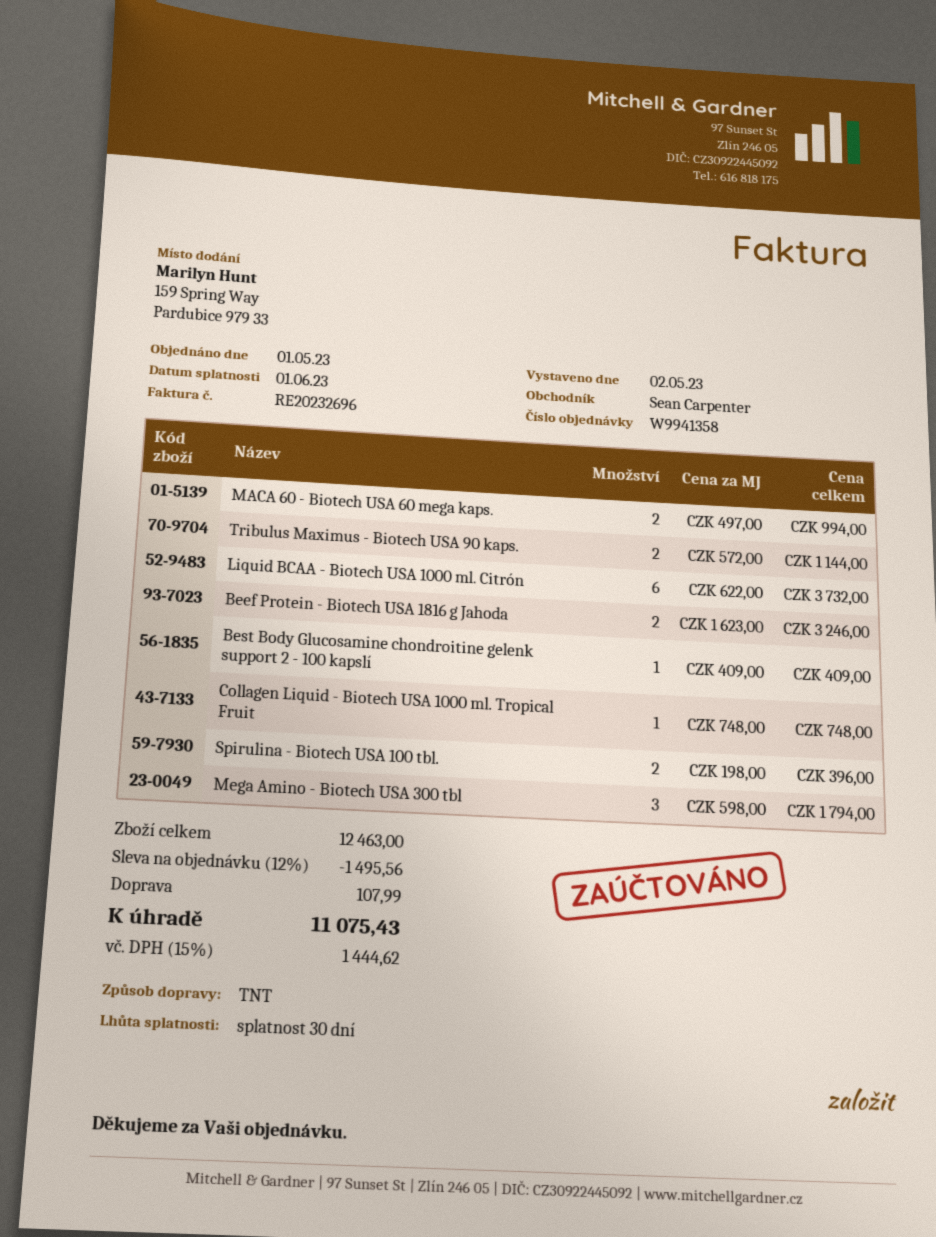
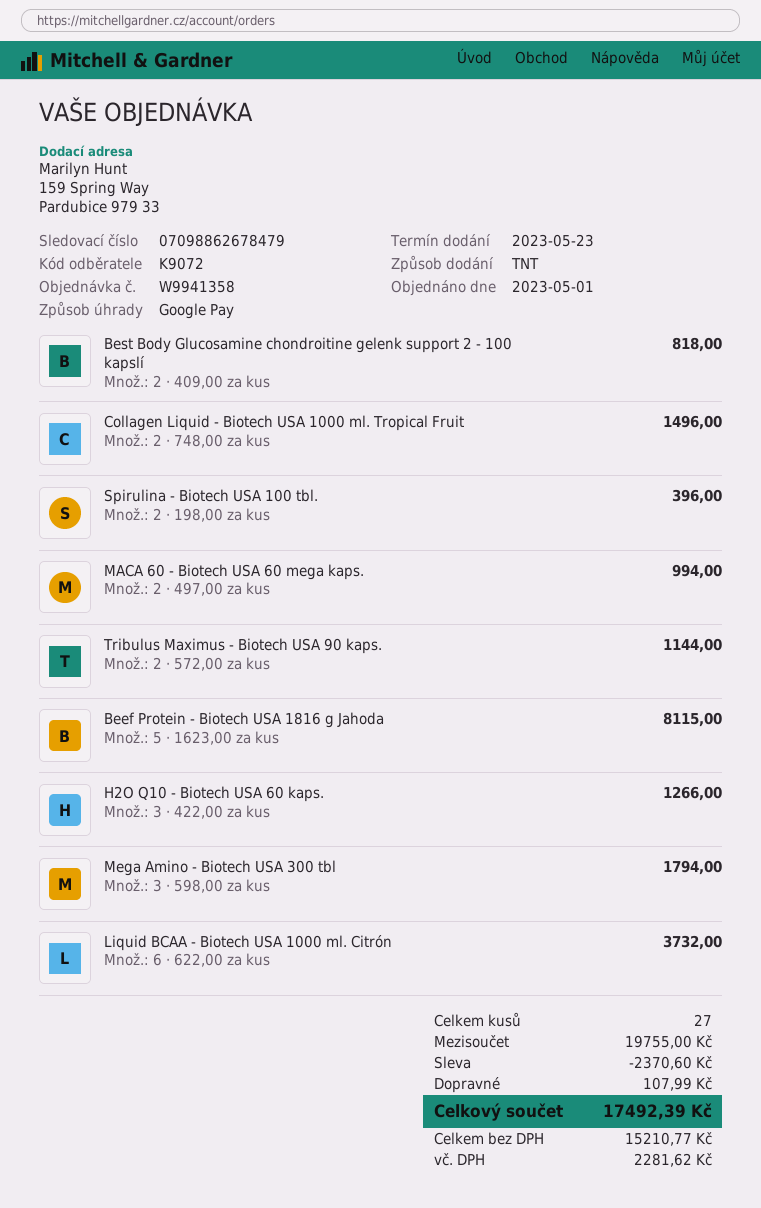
Beef Protein - Biotech USA 1816 g Jahoda: 2 x 1623.00 = 3246.00 -> 5 x 1623.00 = 8115.00
Best Body Glucosamine chondroitine gelenk support 2 - 100 kapslí: 1 x 409.00 = 409.00 -> 2 x 409.00 = 818.00
Collagen Liquid - Biotech USA 1000 ml. Tropical Fruit: 1 x 748.00 = 748.00 -> 2 x 748.00 = 1496.00
H2O Q10 - Biotech USA 60 kaps.: none -> 3 x 422.00 = 1266.00
subtotal: 12463.00 -> 19755.00
discount: 1495.56 -> 2370.60
tax: 1444.62 -> 2281.62
total: 11075.43 -> 17492.39

